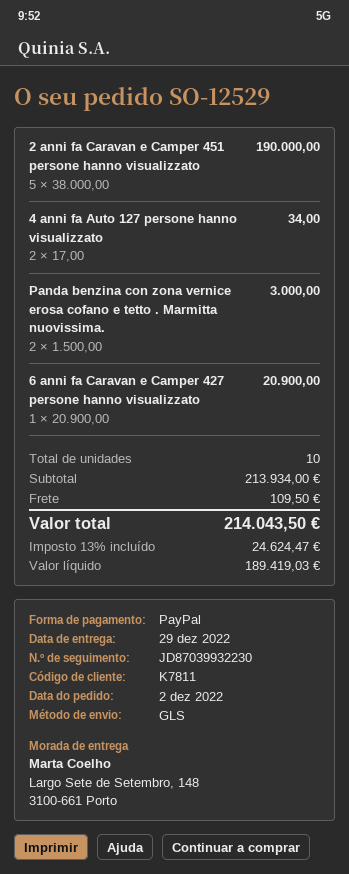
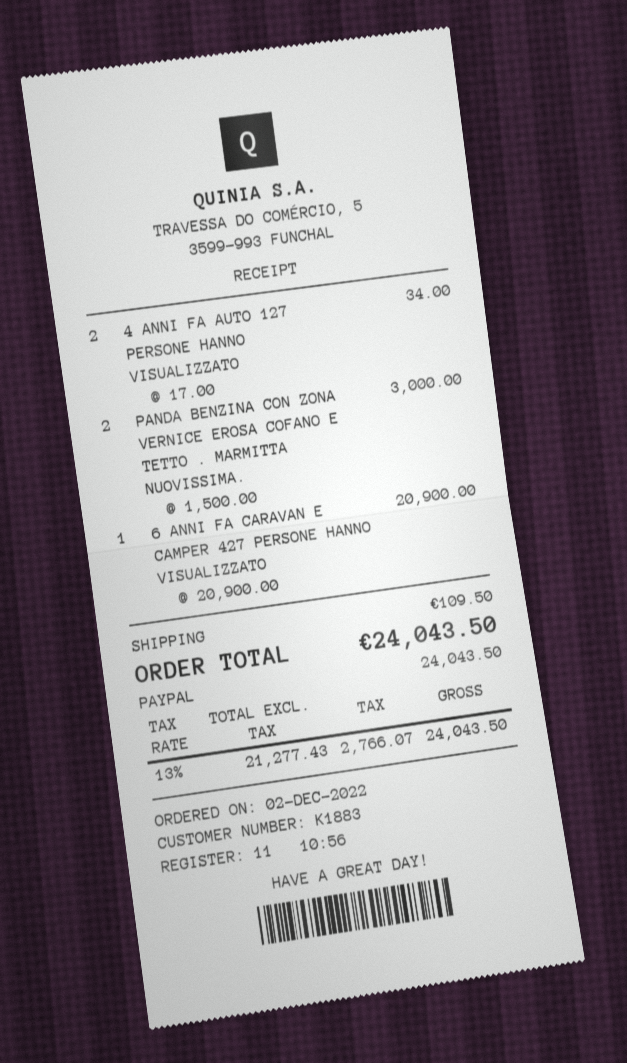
customer number: K7811 -> K1883
2 anni fa Caravan e Camper 451 persone hanno visualizzato: 5 x 38000.00 = 190000.00 -> none
net: 189419.03 -> 21277.43
tax: 13% = 24624.47 -> 13% = 2766.07
total: 214043.50 -> 24043.50

